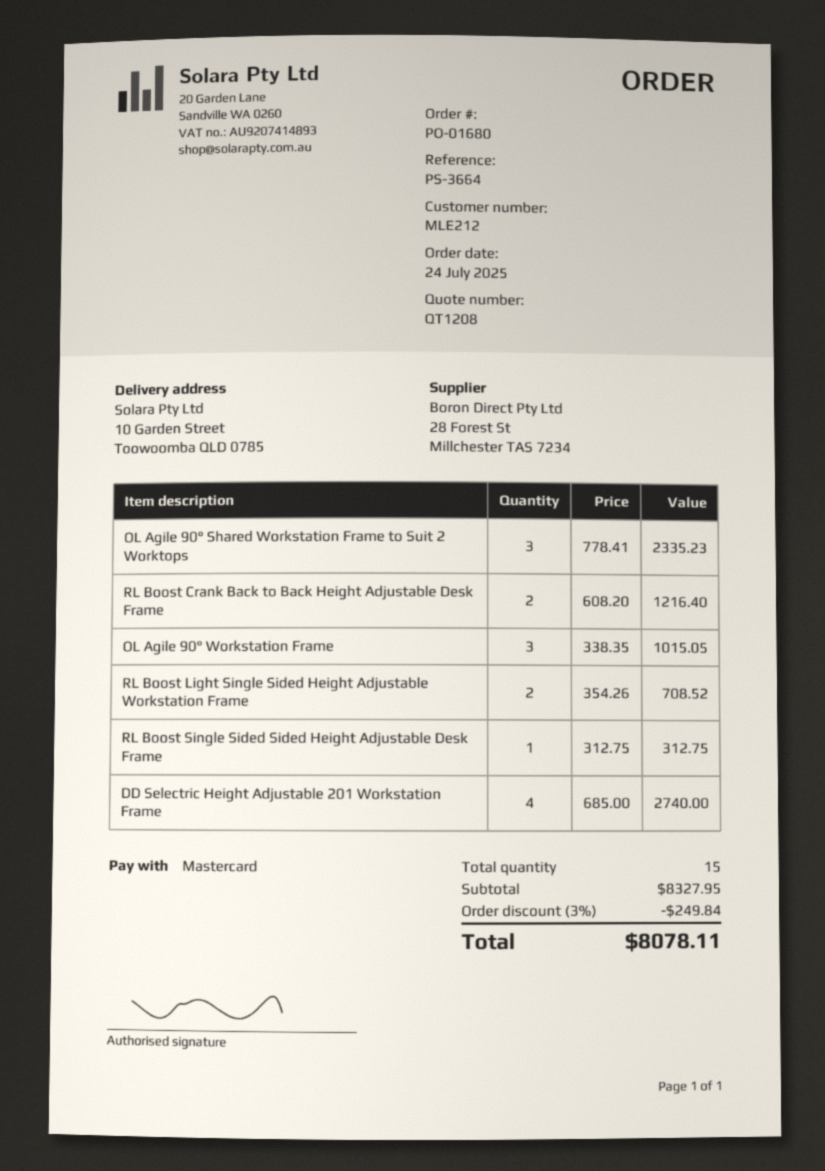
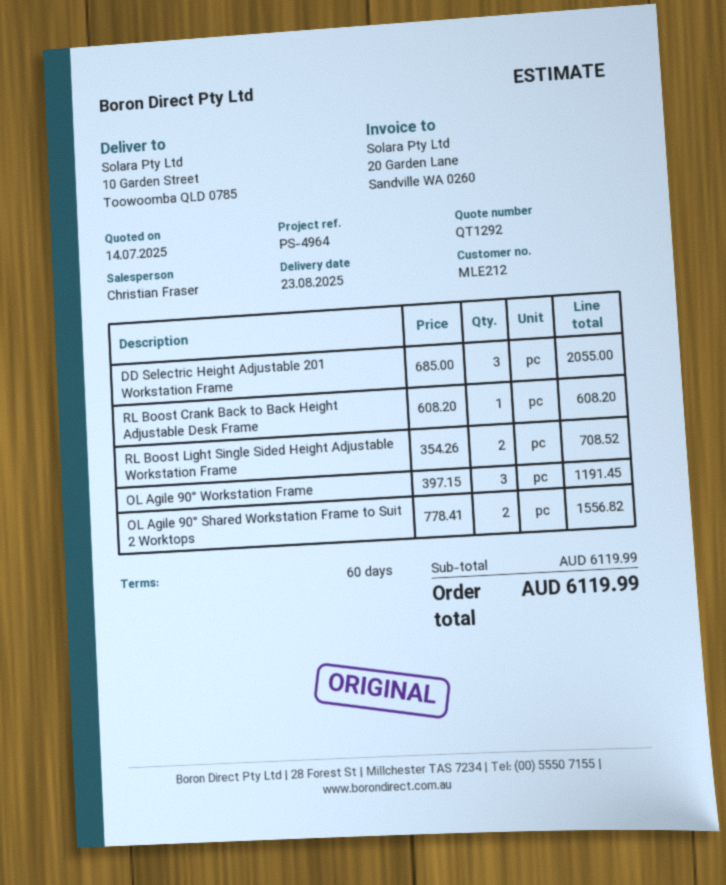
quote number: QT1208 -> QT1292
reference: PS-3664 -> PS-4964
OL Agile 90° Shared Workstation Frame to Suit 2 Worktops: 3 x 778.41 = 2335.23 -> 2 x 778.41 = 1556.82
RL Boost Crank Back to Back Height Adjustable Desk Frame: 2 x 608.20 = 1216.40 -> 1 x 608.20 = 608.20
OL Agile 90° Workstation Frame: 3 x 338.35 = 1015.05 -> 3 x 397.15 = 1191.45
RL Boost Single Sided Sided Height Adjustable Desk Frame: 1 x 312.75 = 312.75 -> none
DD Selectric Height Adjustable 201 Workstation Frame: 4 x 685.00 = 2740.00 -> 3 x 685.00 = 2055.00
subtotal: 8327.95 -> 6119.99
discount: 3% = 249.84 -> none
total: 8078.11 -> 6119.99

